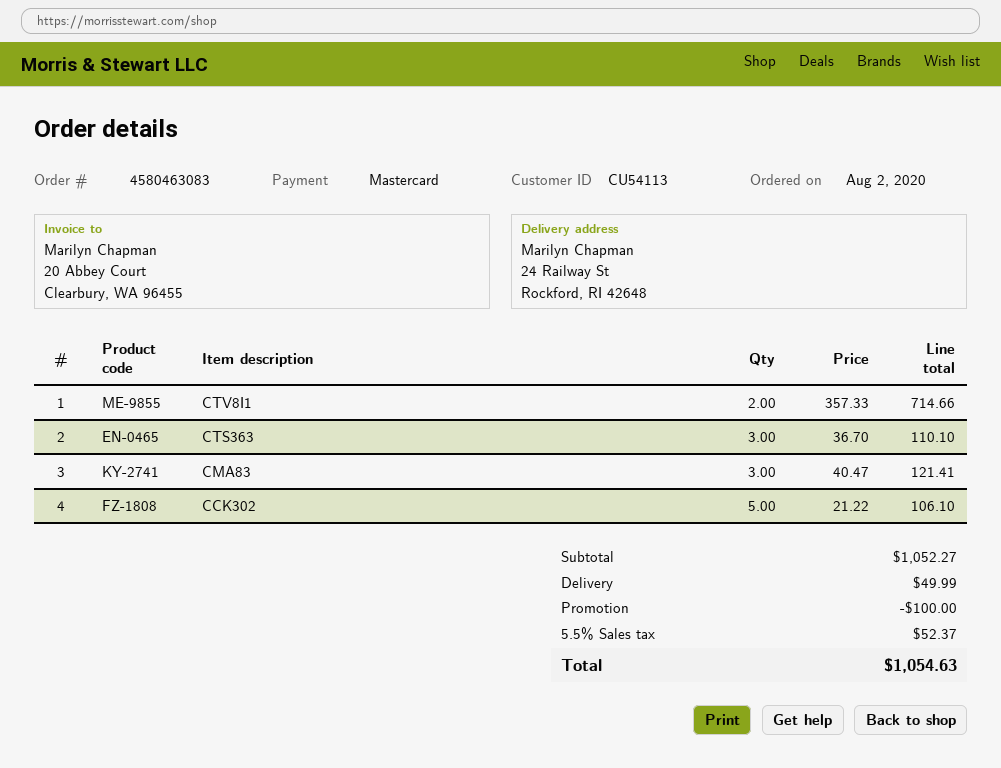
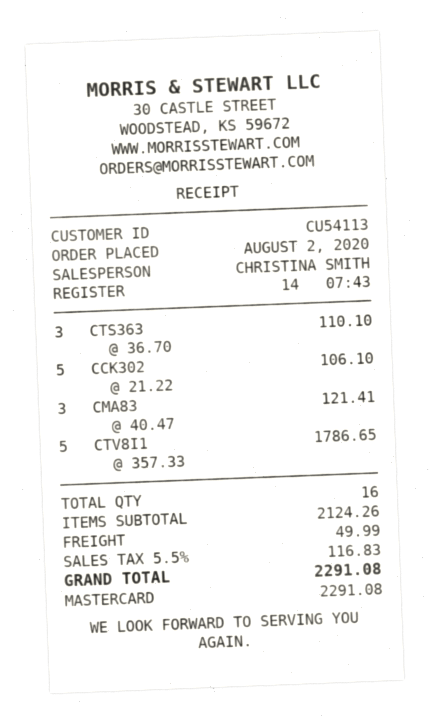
CTV8I1: 2 x 357.33 = 714.66 -> 5 x 357.33 = 1786.65
subtotal: 1052.27 -> 2124.26
discount: 100.00 -> none
tax: 5.5% = 52.37 -> 5.5% = 116.83
total: 1054.63 -> 2291.08

